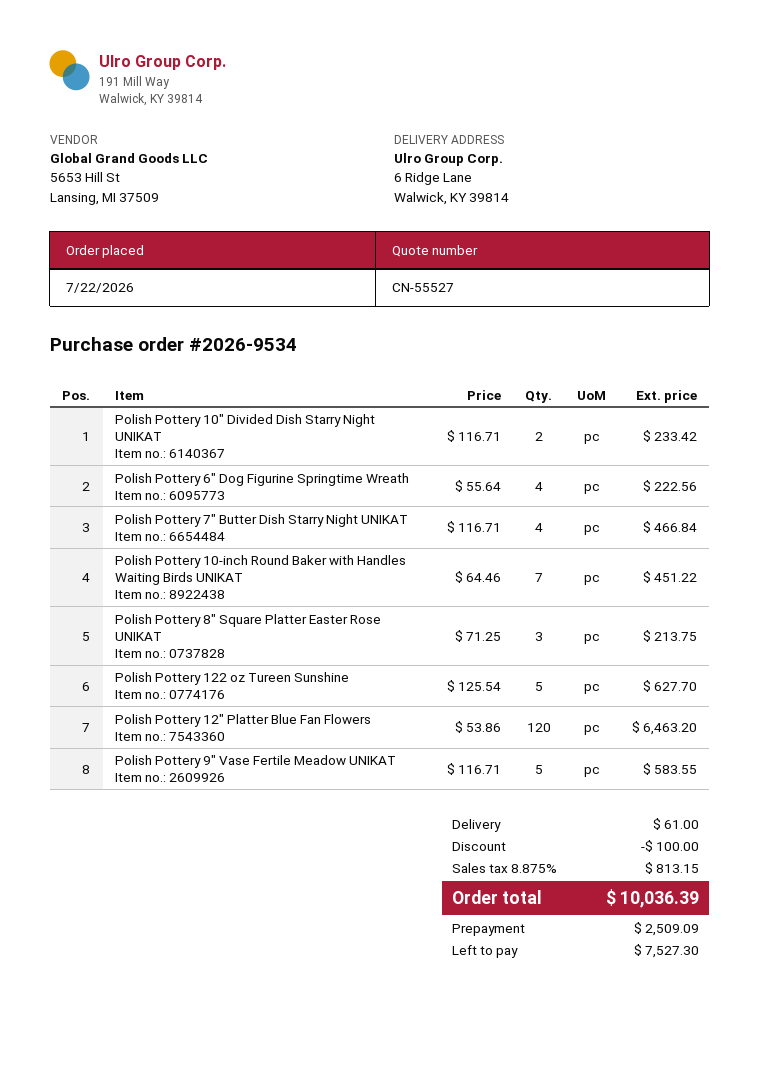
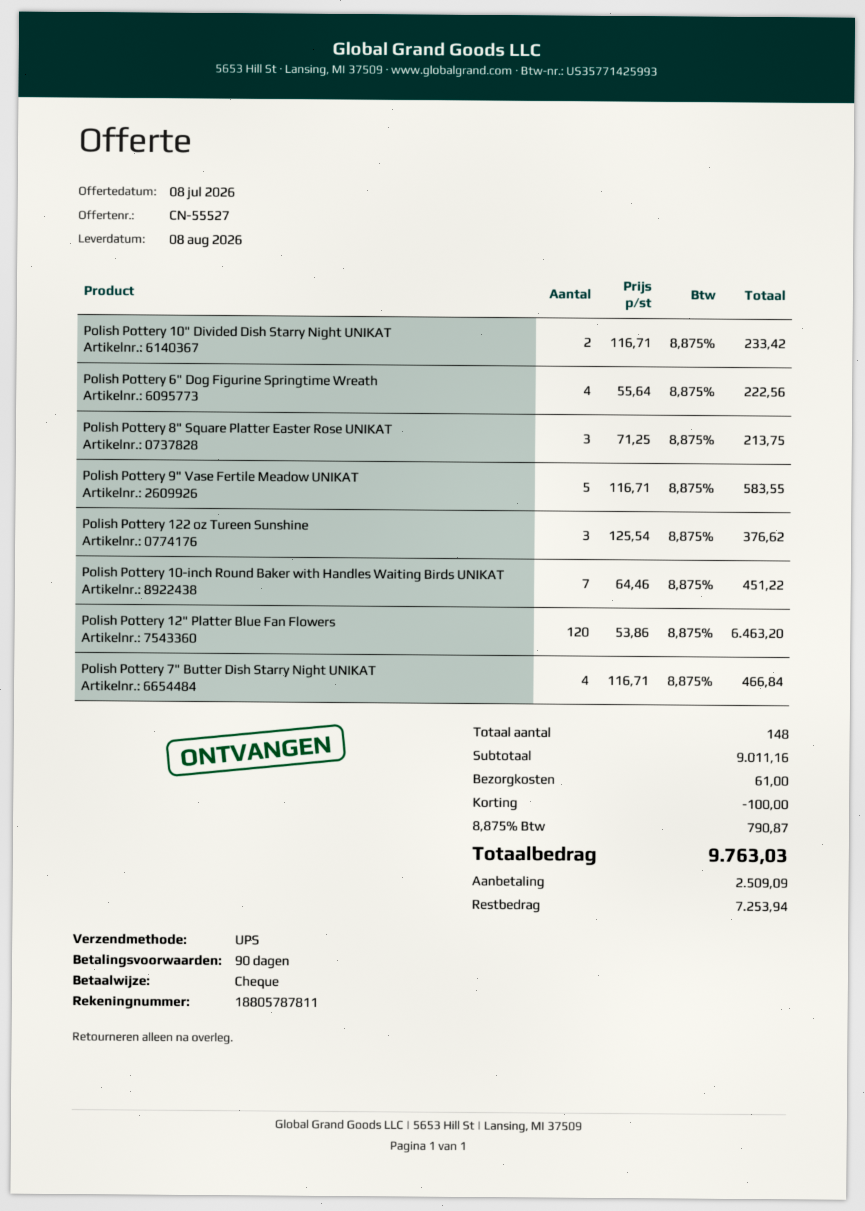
Polish Pottery 122 oz Tureen Sunshine: 5 x 125.54 = 627.70 -> 3 x 125.54 = 376.62
tax: 8.875% = 813.15 -> 8.875% = 790.87
total: 10036.39 -> 9763.03
balance: 7527.30 -> 7253.94

